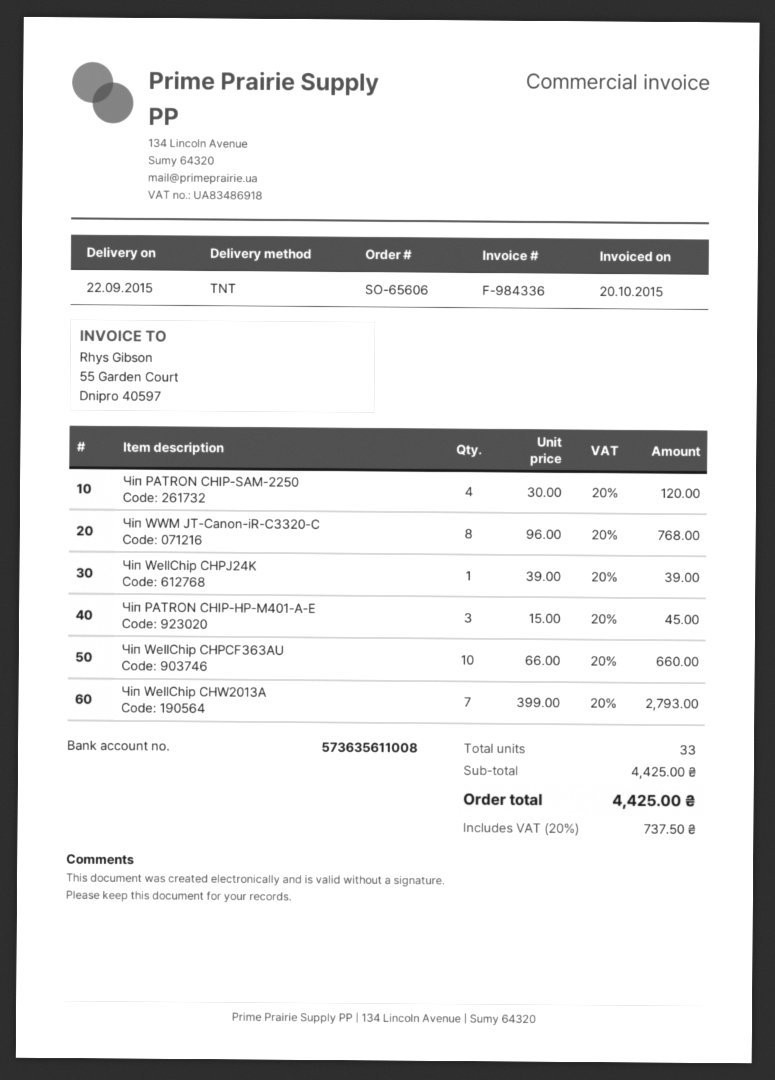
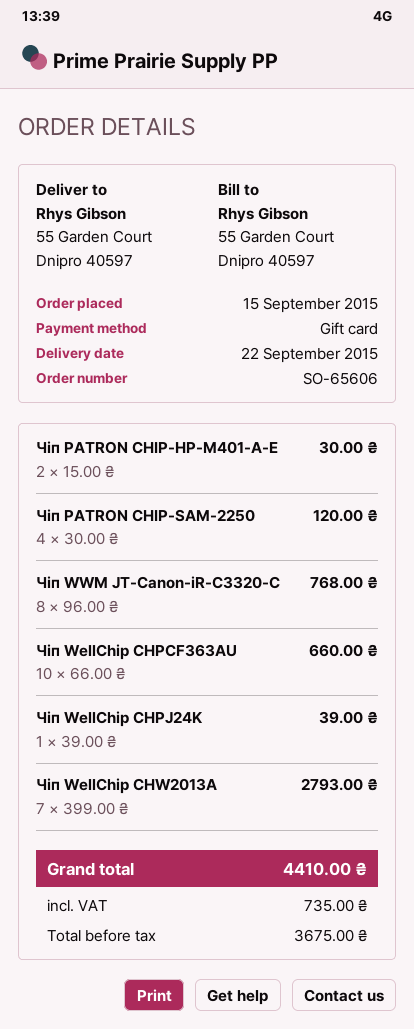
Чіп PATRON CHIP-HP-M401-A-E: 3 x 15.00 = 45.00 -> 2 x 15.00 = 30.00
tax: 737.50 -> 735.00
total: 4425.00 -> 4410.00

